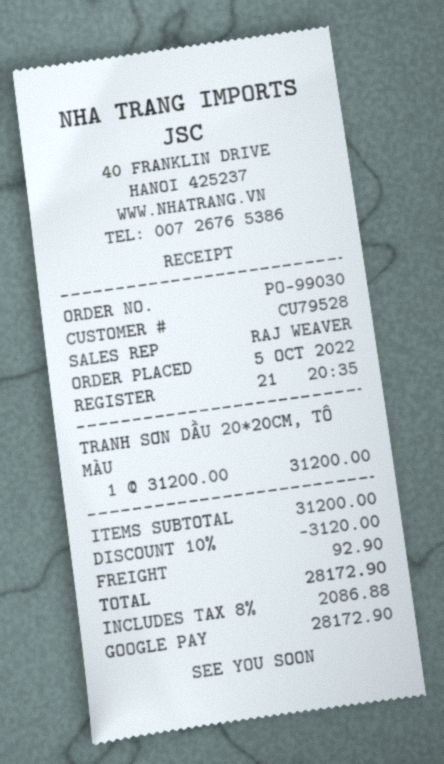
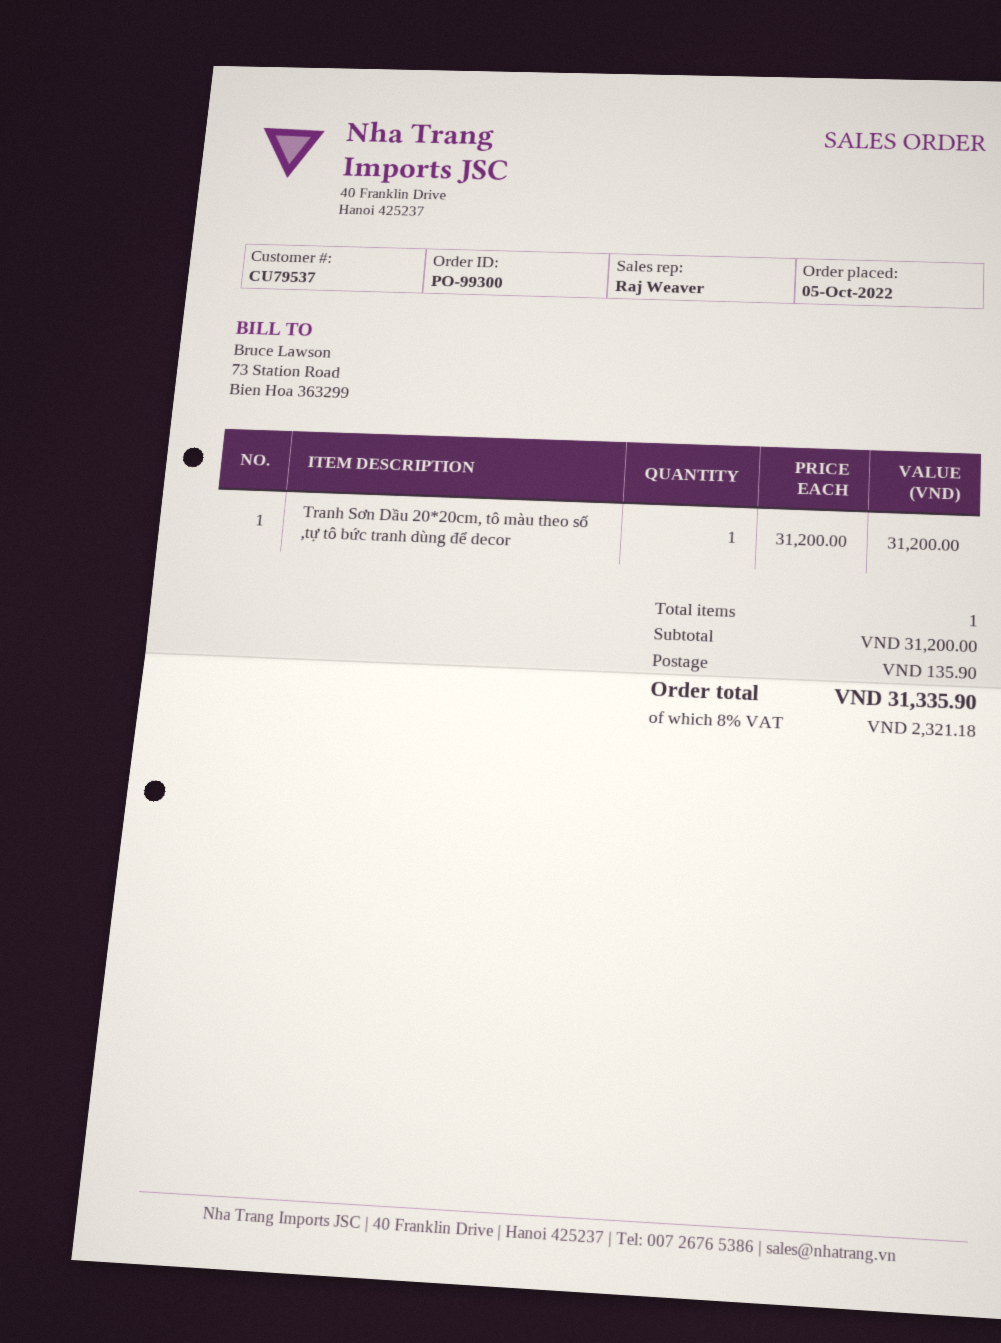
order number: PO-99030 -> PO-99300
customer number: CU79528 -> CU79537
discount: 10% = 3120.00 -> none
shipping: 92.90 -> 135.90
tax: 8% = 2086.88 -> 8% = 2321.18
total: 28172.90 -> 31335.90

